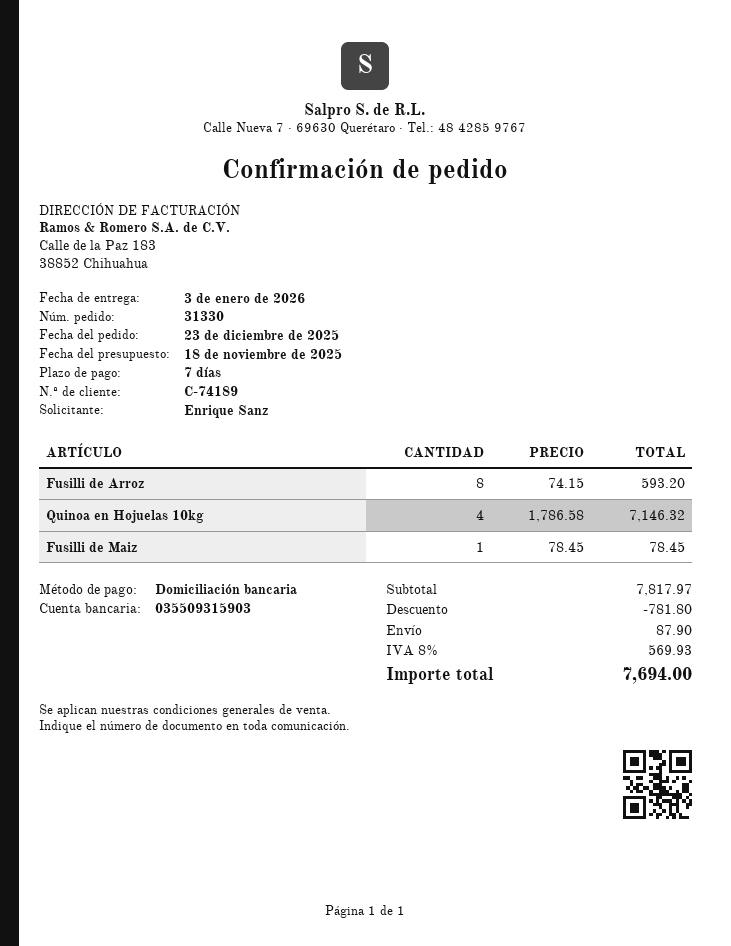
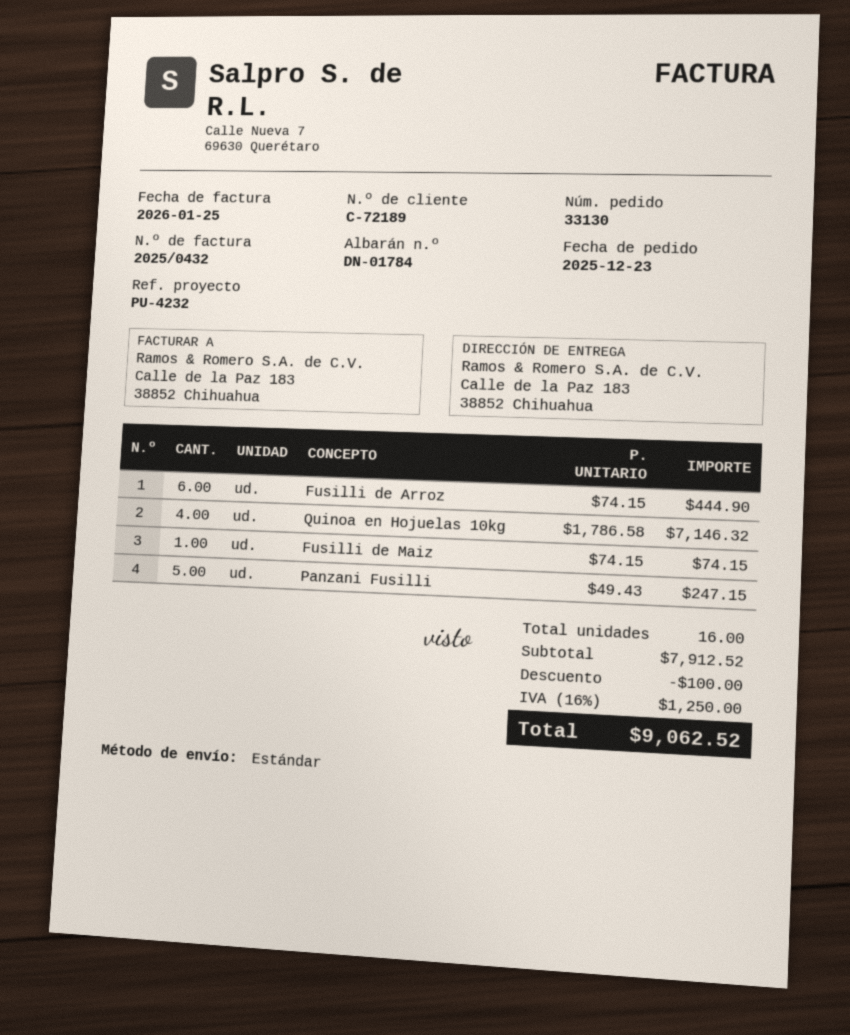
order number: 31330 -> 33130
customer number: C-74189 -> C-72189
Fusilli de Arroz: 8 x 74.15 = 593.20 -> 6 x 74.15 = 444.90
Fusilli de Maiz: 1 x 78.45 = 78.45 -> 1 x 74.15 = 74.15
Panzani Fusilli: none -> 5 x 49.43 = 247.15
subtotal: 7817.97 -> 7912.52
discount: 781.80 -> 100.00
shipping: 87.90 -> none
tax: 8% = 569.93 -> 16% = 1250.00
total: 7694.00 -> 9062.52

